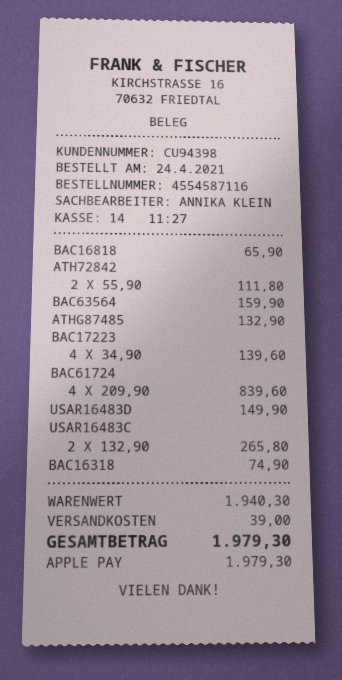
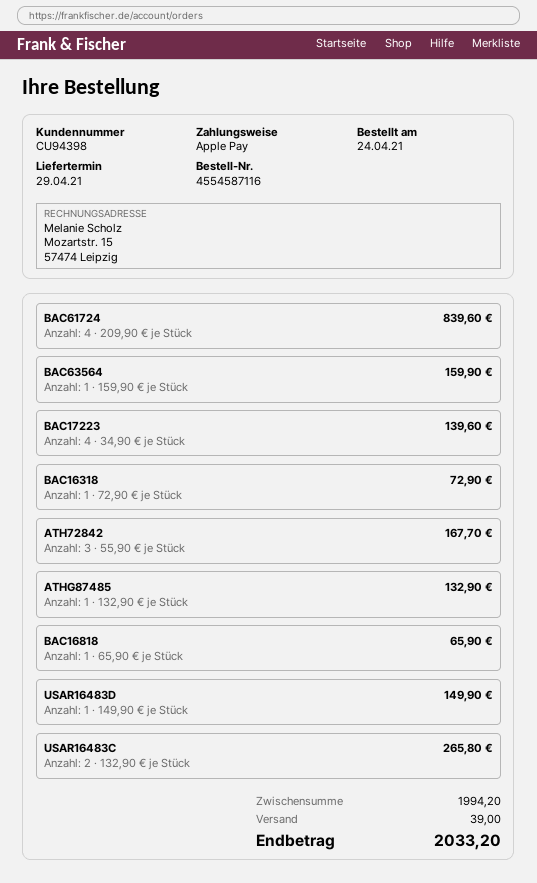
ATH72842: 2 x 55.90 = 111.80 -> 3 x 55.90 = 167.70
BAC16318: 1 x 74.90 = 74.90 -> 1 x 72.90 = 72.90
subtotal: 1940.30 -> 1994.20
total: 1979.30 -> 2033.20

